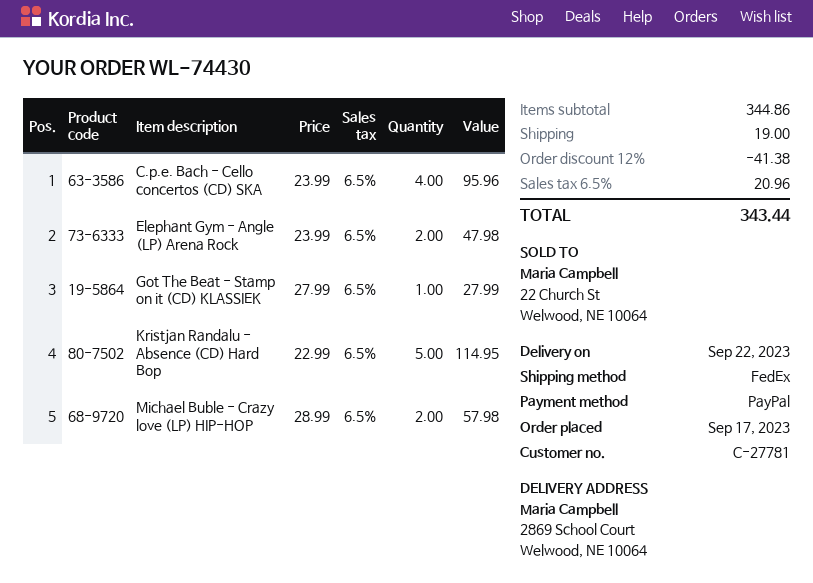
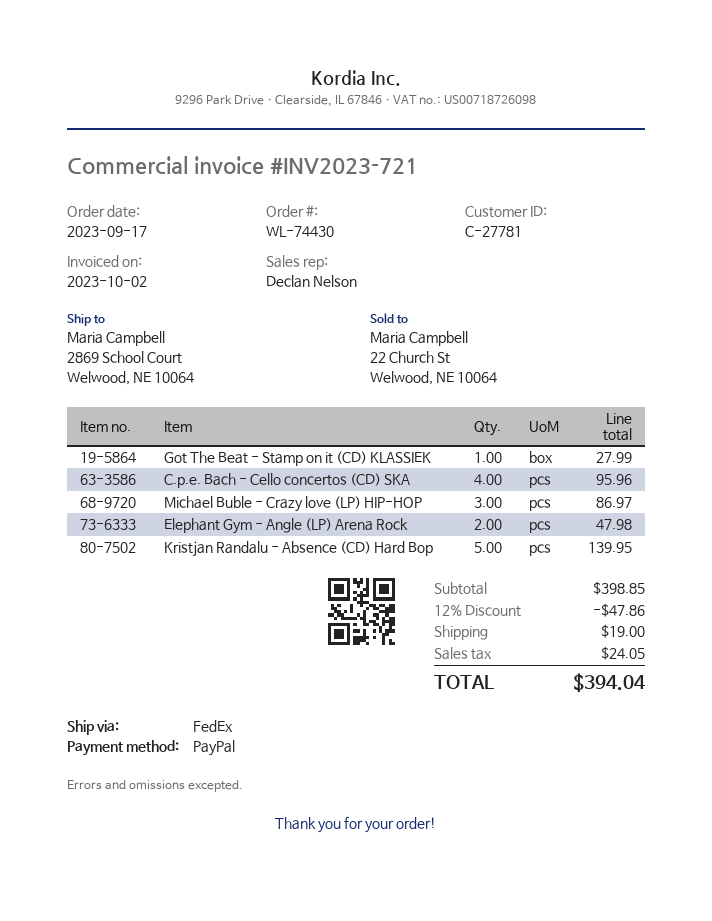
Kristjan Randalu - Absence (CD) Hard Bop: 5 for 114.95 -> 5 for 139.95
Michael Buble - Crazy love (LP) HIP-HOP: 2 for 57.98 -> 3 for 86.97
subtotal: 344.86 -> 398.85
discount: 12% = 41.38 -> 12% = 47.86
tax: 20.96 -> 24.05
total: 343.44 -> 394.04

